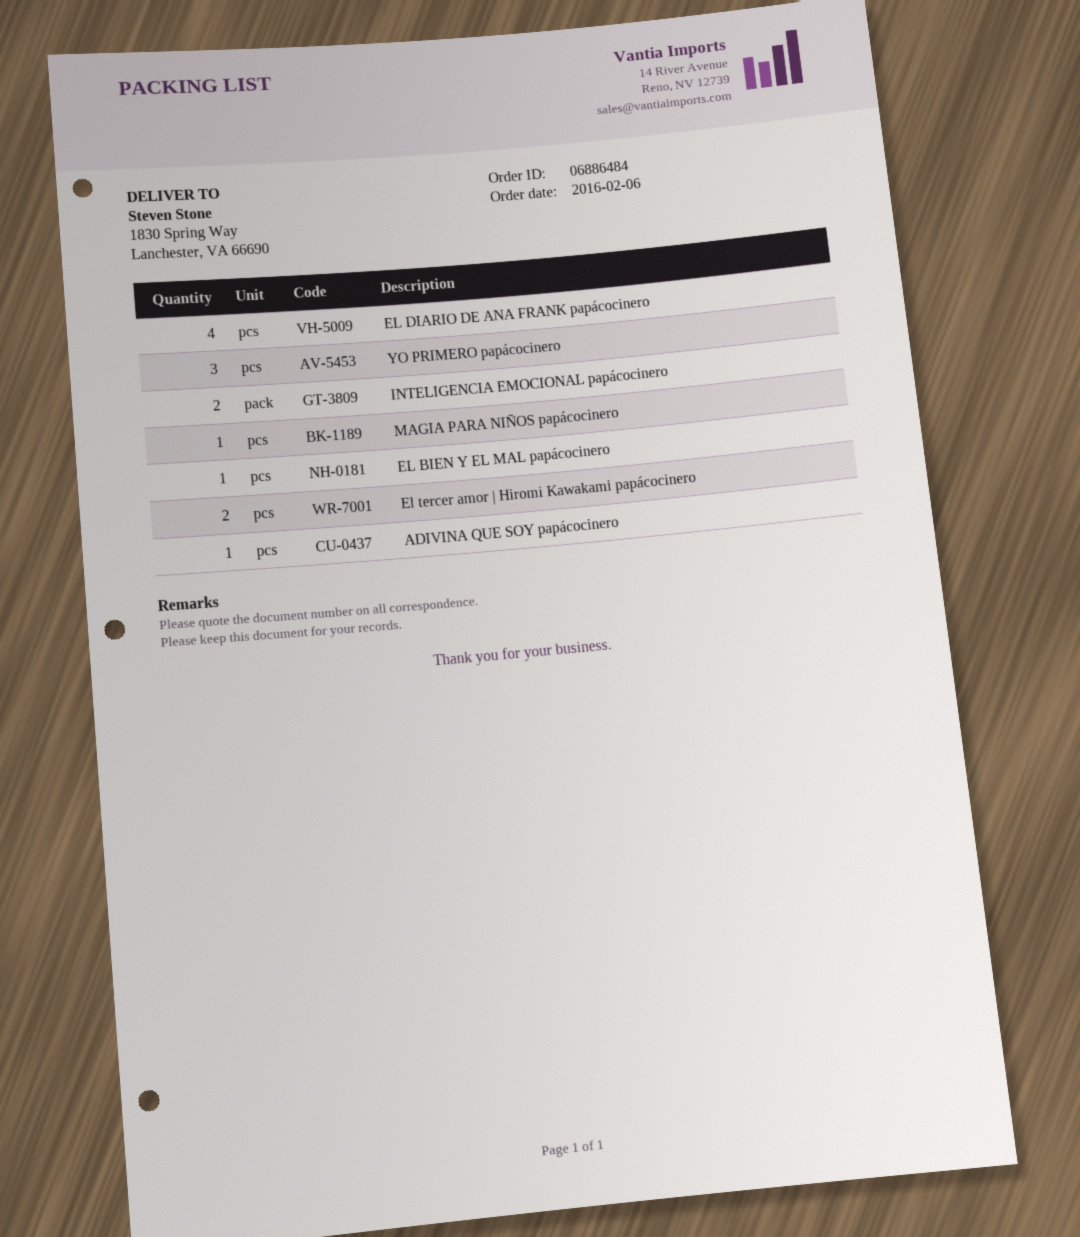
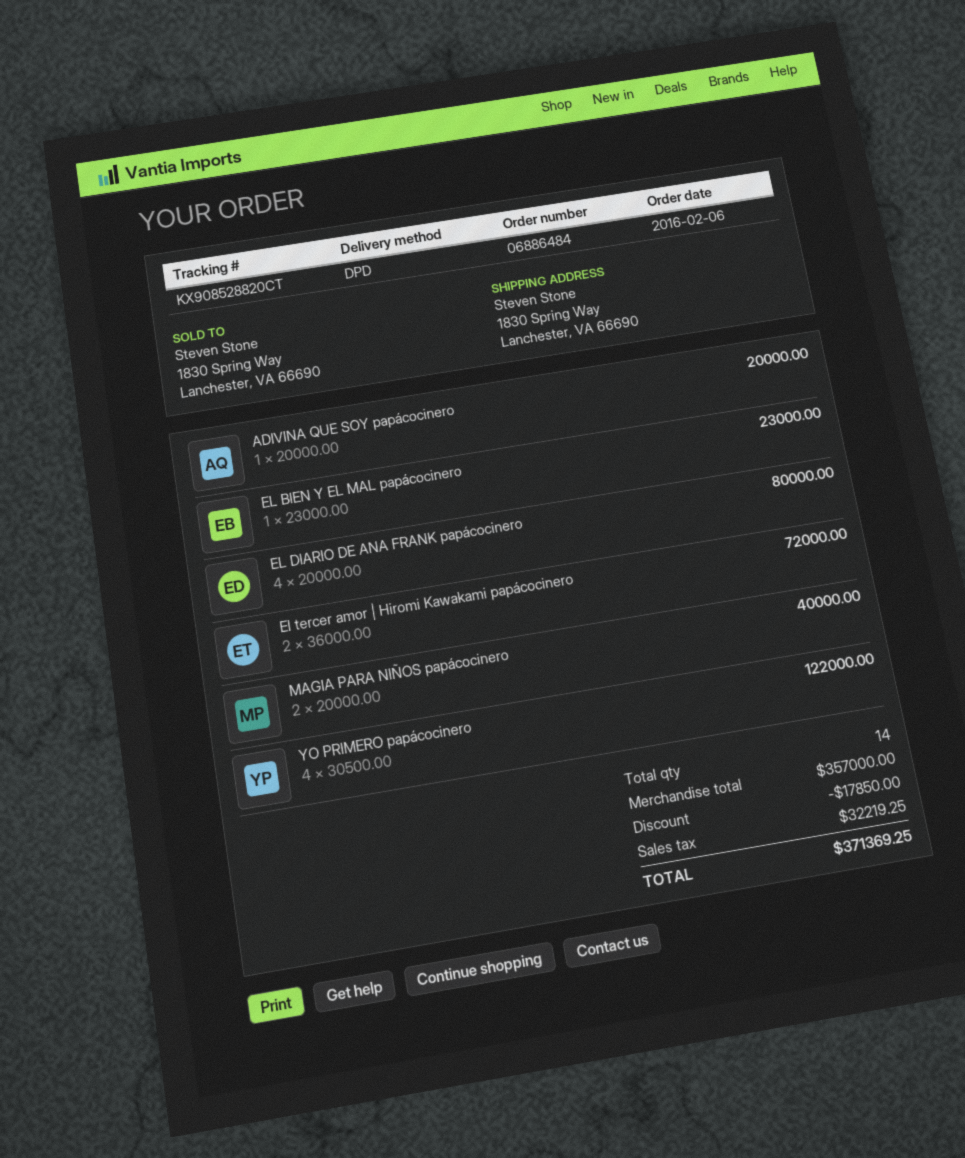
YO PRIMERO papácocinero: 3 -> 4
INTELIGENCIA EMOCIONAL papácocinero: 2 -> none
MAGIA PARA NIÑOS papácocinero: 1 -> 2

